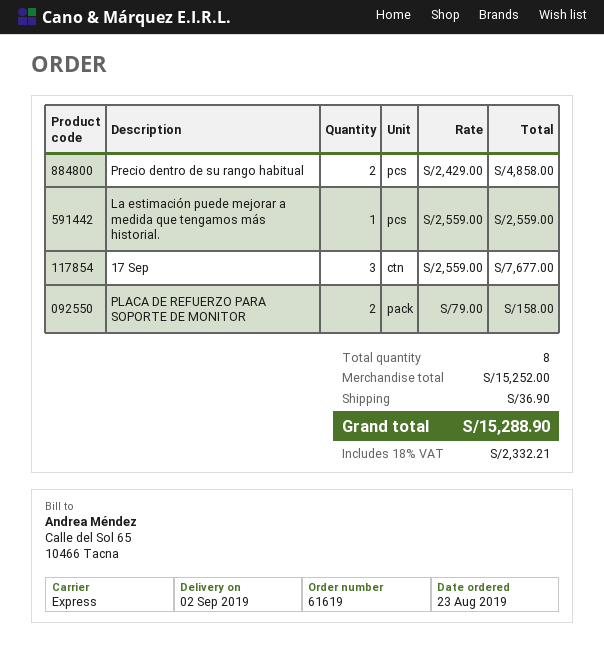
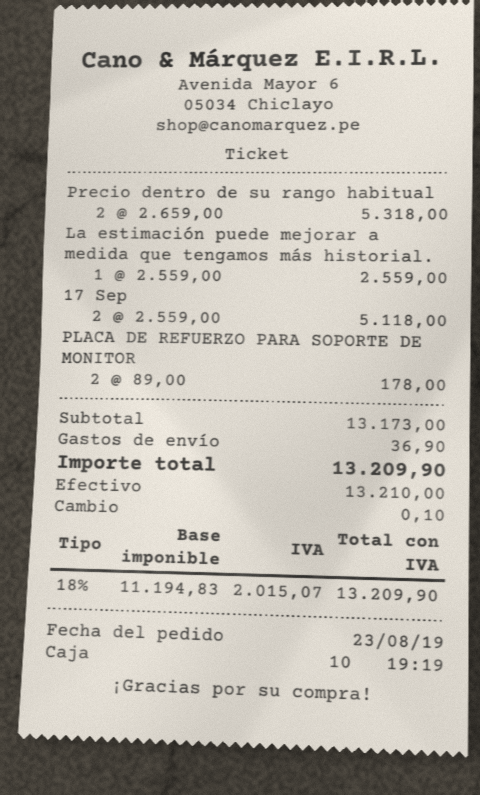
Precio dentro de su rango habitual: 2 x 2429.00 = 4858.00 -> 2 x 2659.00 = 5318.00
17 Sep: 3 x 2559.00 = 7677.00 -> 2 x 2559.00 = 5118.00
PLACA DE REFUERZO PARA SOPORTE DE MONITOR: 2 x 79.00 = 158.00 -> 2 x 89.00 = 178.00
subtotal: 15252.00 -> 13173.00
tax: 18% = 2332.21 -> 18% = 2015.07
total: 15288.90 -> 13209.90

